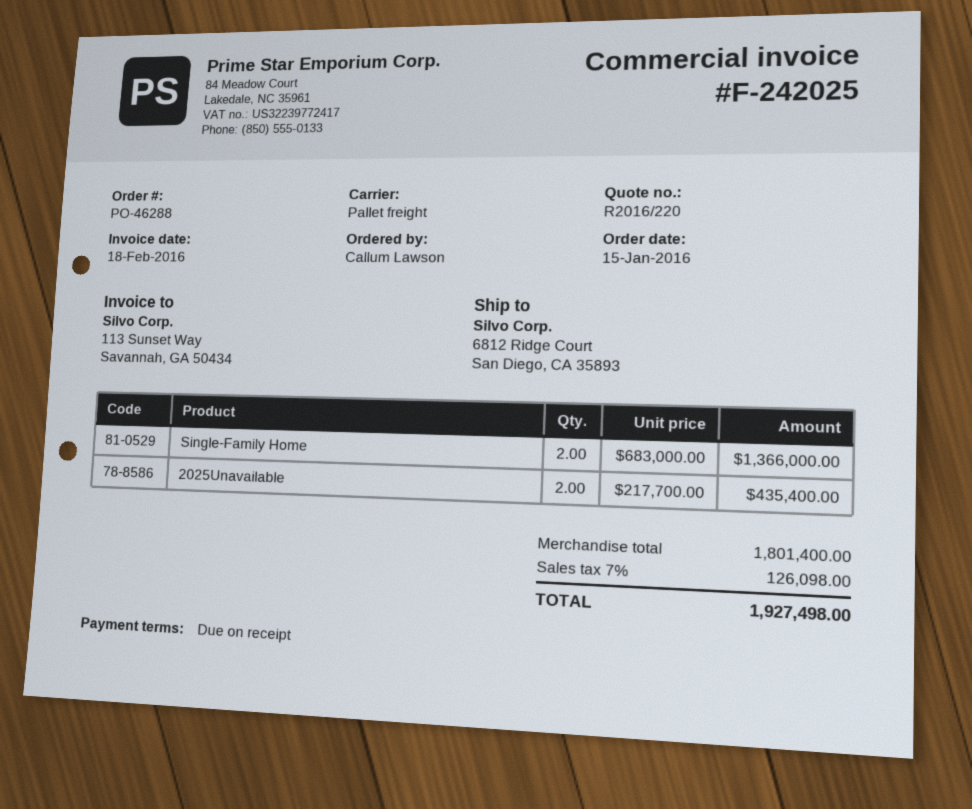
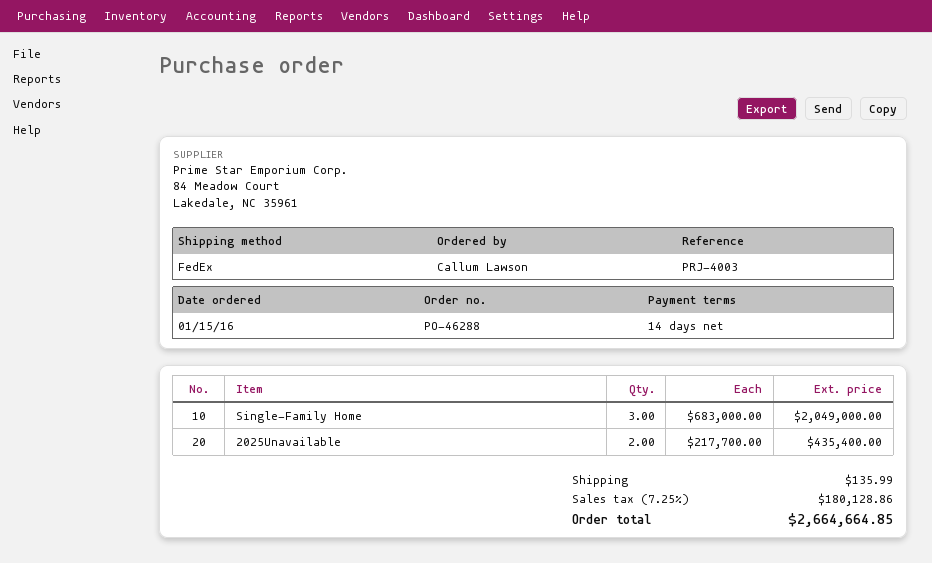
payment terms: on receipt -> 14 days
shipping method: pallet freight -> FedEx
Single-Family Home: 2 x 683000.00 = 1366000.00 -> 3 x 683000.00 = 2049000.00
shipping: none -> 135.99
tax: 7% = 126098.00 -> 7.25% = 180128.86
total: 1927498.00 -> 2664664.85

